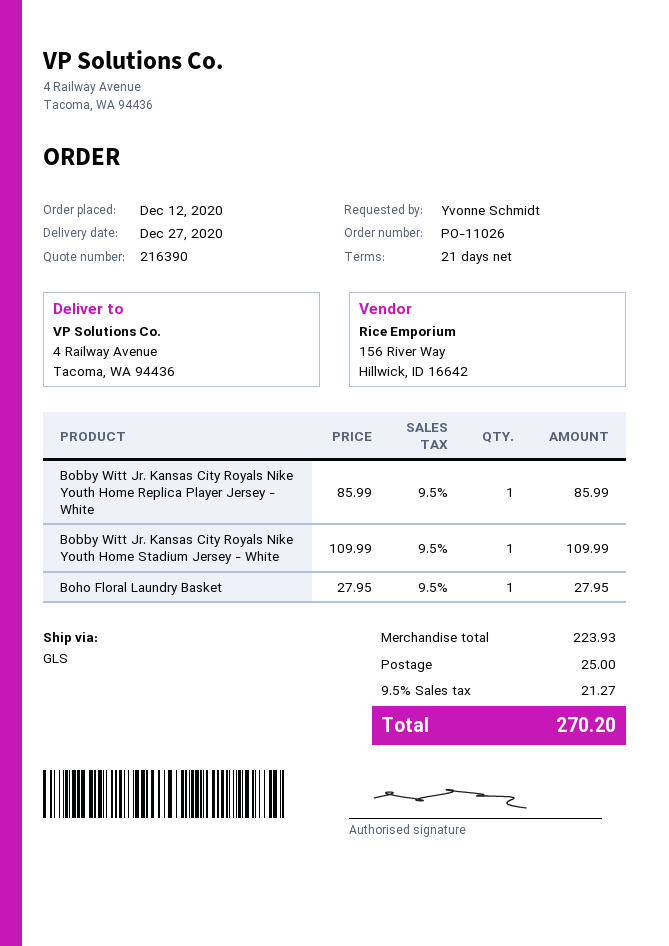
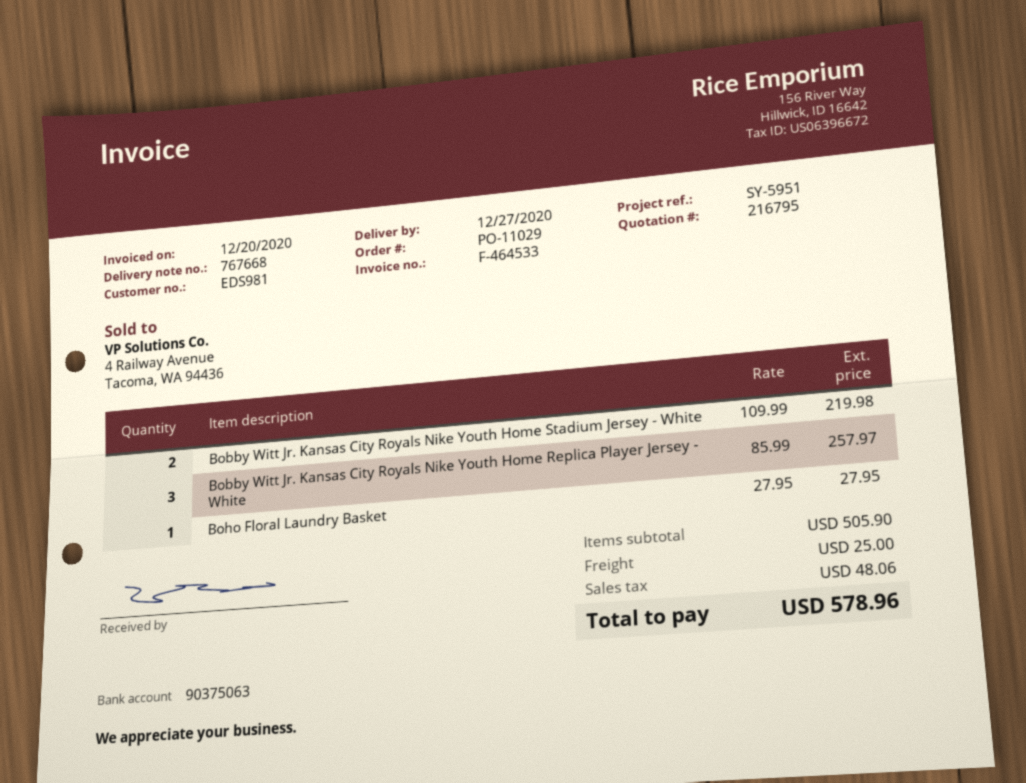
quote number: 216390 -> 216795
order number: PO-11026 -> PO-11029
Bobby Witt Jr. Kansas City Royals Nike Youth Home Replica Player Jersey - White: 1 x 85.99 = 85.99 -> 3 x 85.99 = 257.97
Bobby Witt Jr. Kansas City Royals Nike Youth Home Stadium Jersey - White: 1 x 109.99 = 109.99 -> 2 x 109.99 = 219.98
subtotal: 223.93 -> 505.90
tax: 21.27 -> 48.06
total: 270.20 -> 578.96

